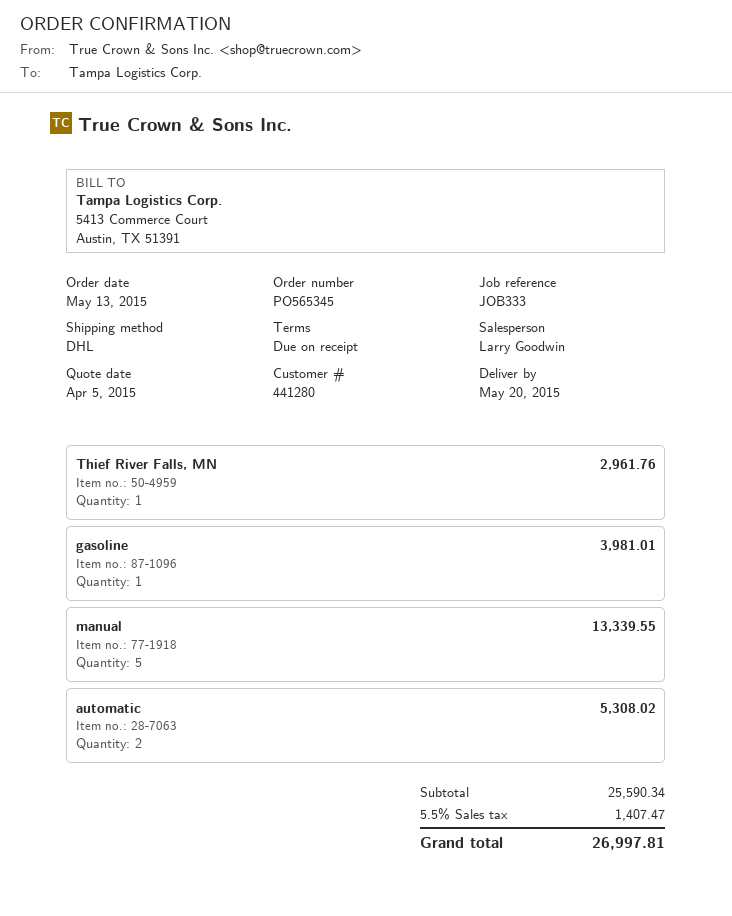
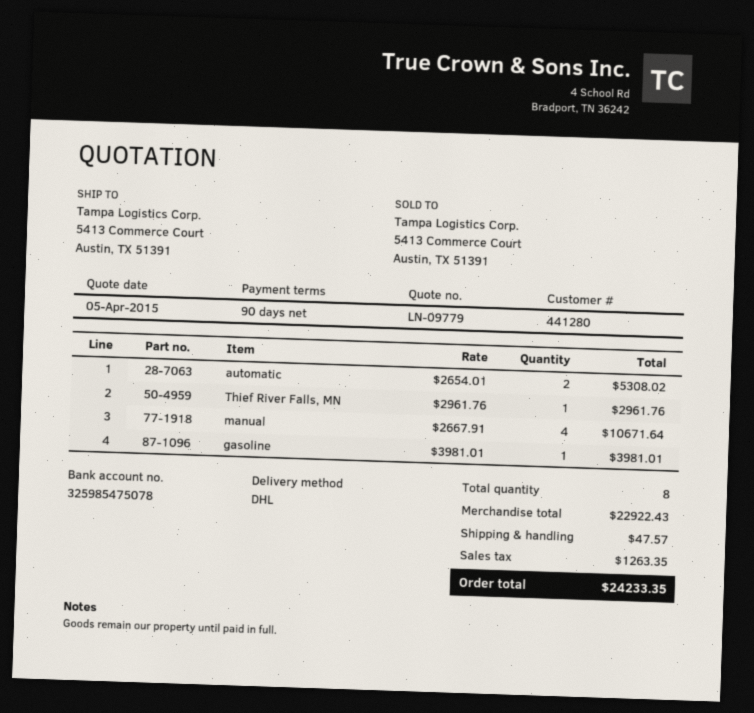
payment terms: on receipt -> 90 days
manual: 5 for 13339.55 -> 4 for 10671.64
subtotal: 25590.34 -> 22922.43
shipping: none -> 47.57
tax: 1407.47 -> 1263.35
total: 26997.81 -> 24233.35

